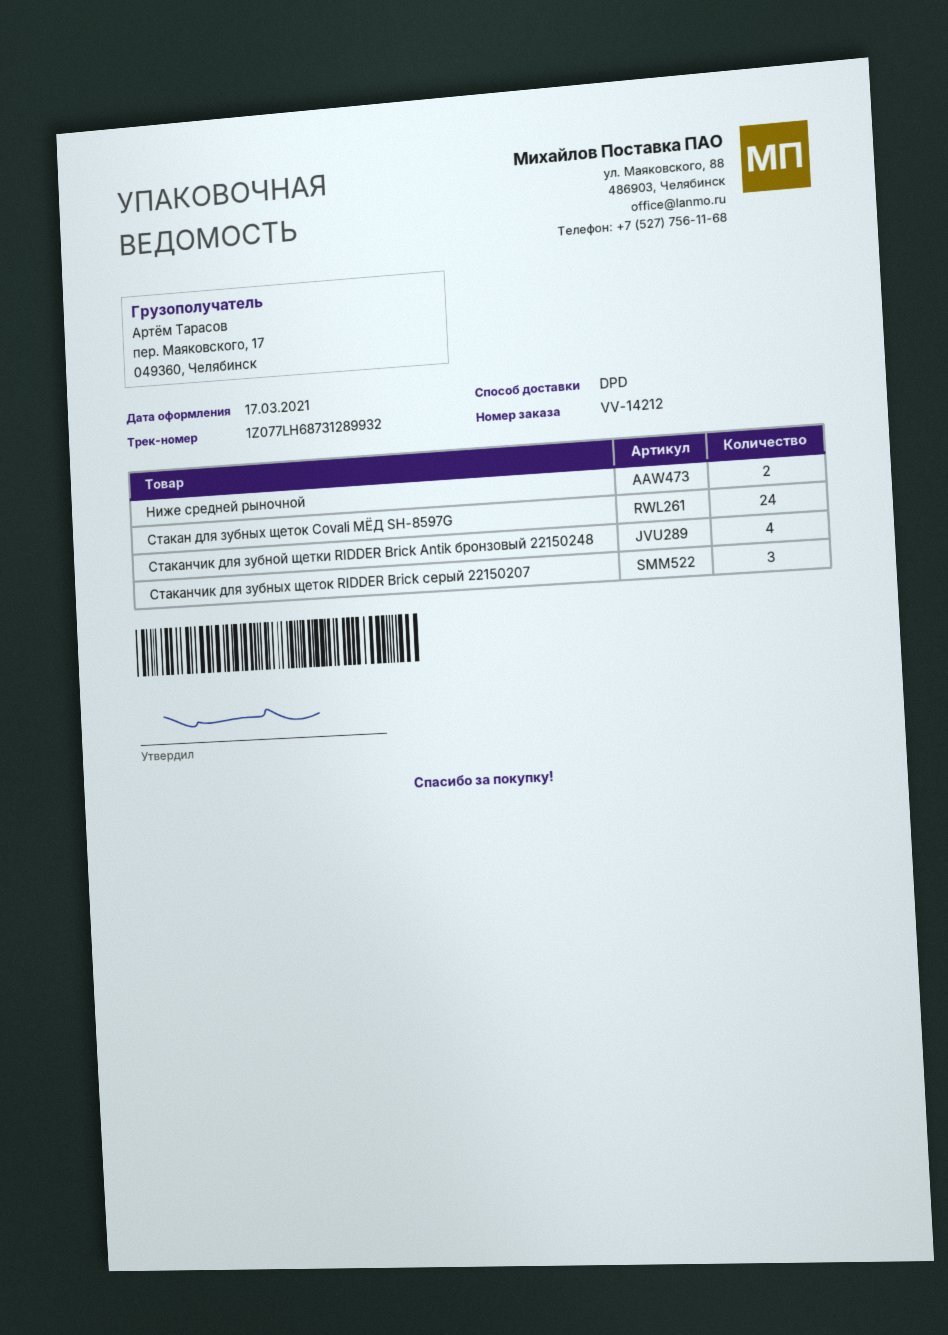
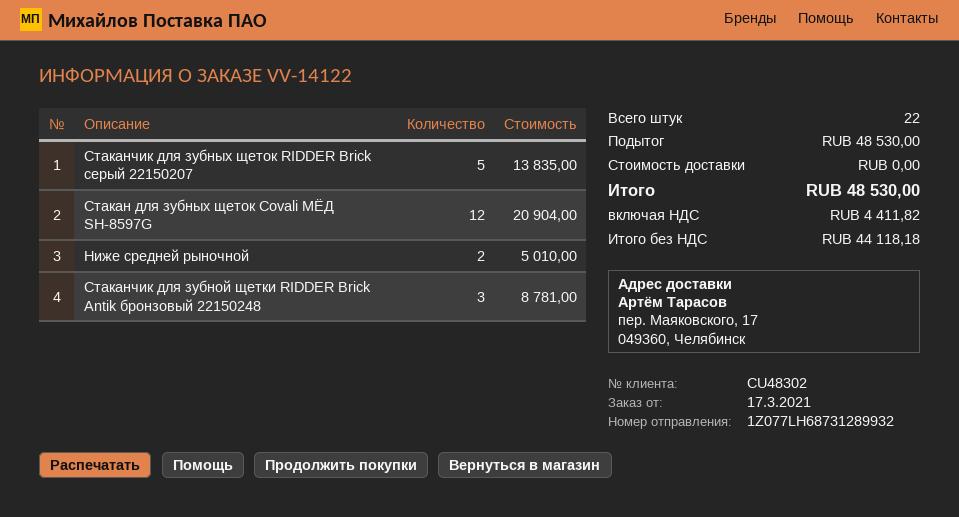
order number: VV-14212 -> VV-14122
Стакан для зубных щеток Covali МЁД SH-8597G: 24 -> 12
Стаканчик для зубной щетки RIDDER Brick Antik бронзовый 22150248: 4 -> 3
Стаканчик для зубных щеток RIDDER Brick серый 22150207: 3 -> 5

